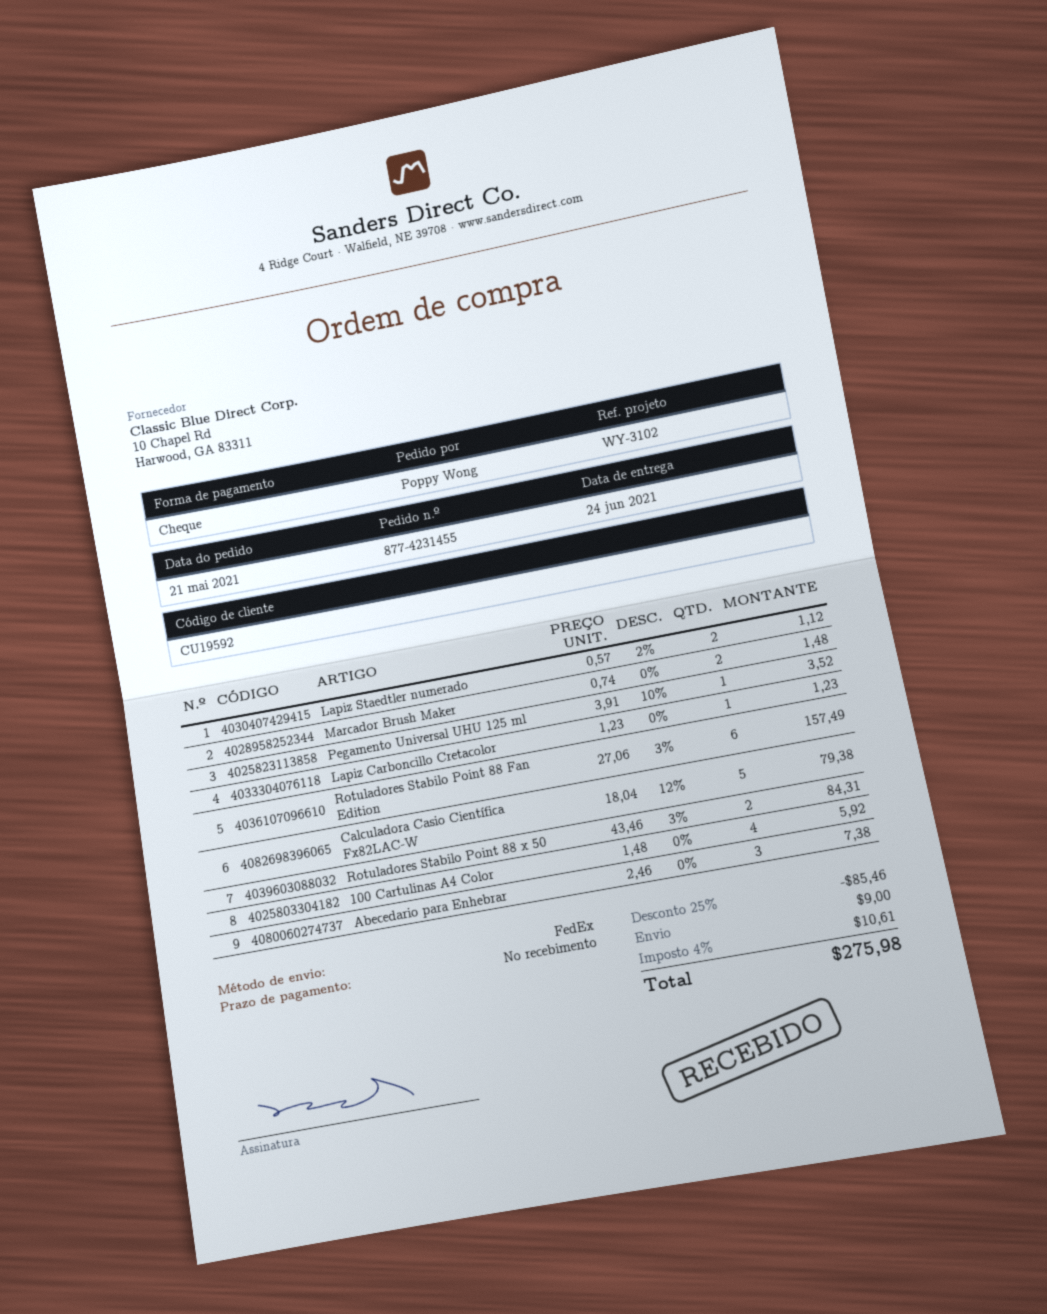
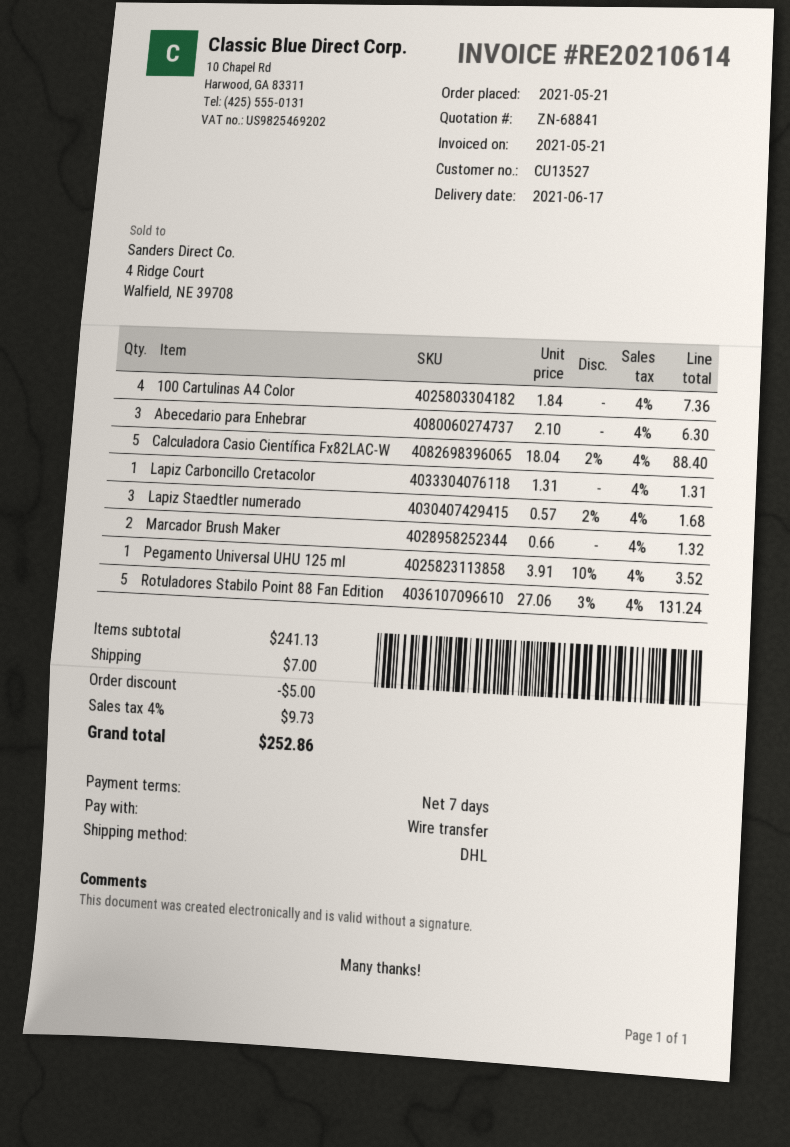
delivery date: 2021-06-24 -> 2021-06-17
payment terms: on receipt -> 7 days
customer number: CU19592 -> CU13527
payment method: cheque -> bank transfer
shipping method: FedEx -> DHL
Lapiz Staedtler numerado: 2 x 0.57 - 2% = 1.12 -> 3 x 0.57 - 2% = 1.68
Marcador Brush Maker: 2 x 0.74 = 1.48 -> 2 x 0.66 = 1.32
Lapiz Carboncillo Cretacolor: 1 x 1.23 = 1.23 -> 1 x 1.31 = 1.31
Rotuladores Stabilo Point 88 Fan Edition: 6 x 27.06 - 3% = 157.49 -> 5 x 27.06 - 3% = 131.24
Calculadora Casio Científica Fx82LAC-W: 5 x 18.04 - 12% = 79.38 -> 5 x 18.04 - 2% = 88.40
Rotuladores Stabilo Point 88 x 50: 2 x 43.46 - 3% = 84.31 -> none
100 Cartulinas A4 Color: 4 x 1.48 = 5.92 -> 4 x 1.84 = 7.36
Abecedario para Enhebrar: 3 x 2.46 = 7.38 -> 3 x 2.10 = 6.30
discount: 85.46 -> 5.00
shipping: 9.00 -> 7.00
tax: 4% = 10.61 -> 4% = 9.73
total: 275.98 -> 252.86

